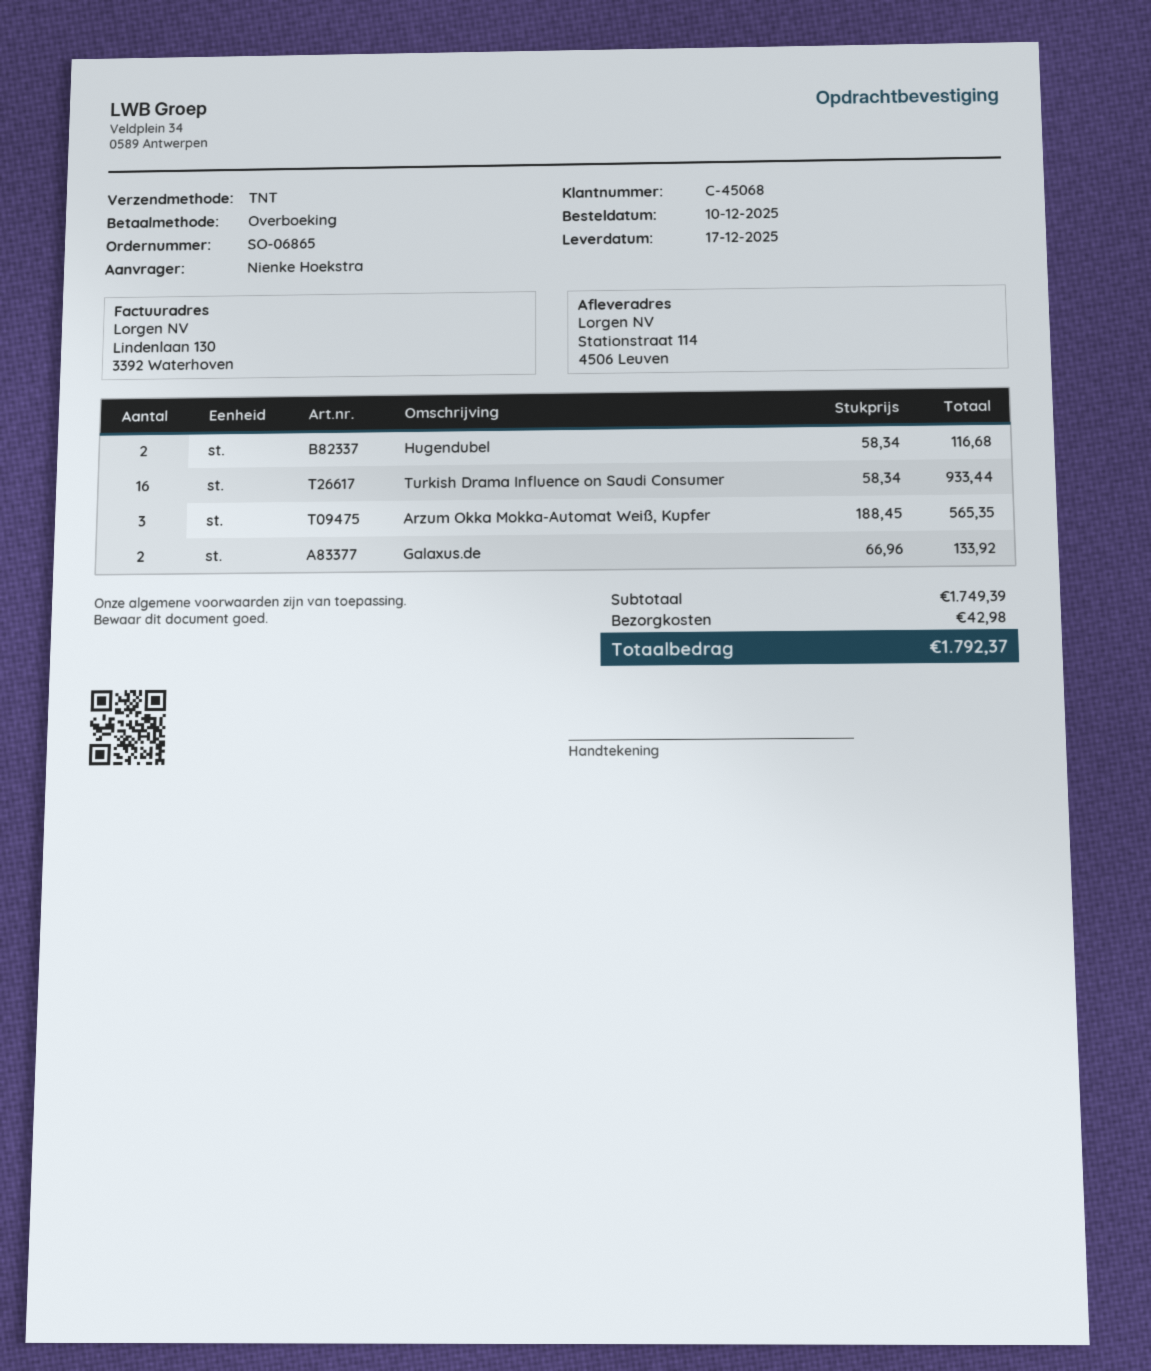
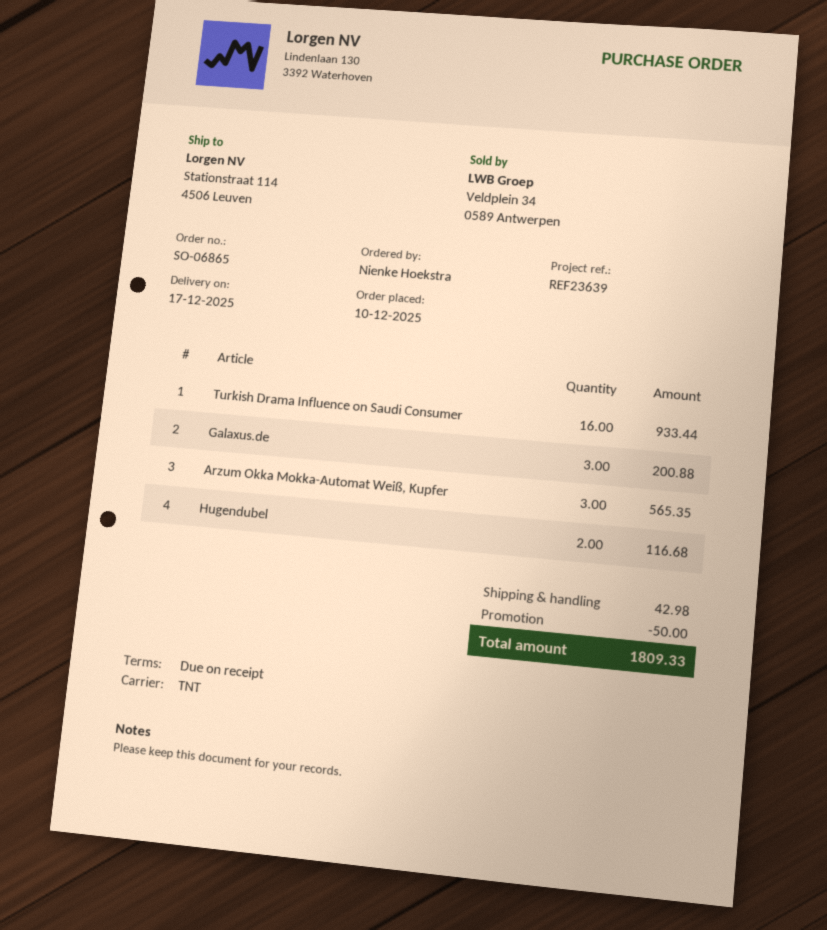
Galaxus.de: 2 for 133.92 -> 3 for 200.88
discount: none -> 50.00
total: 1792.37 -> 1809.33

